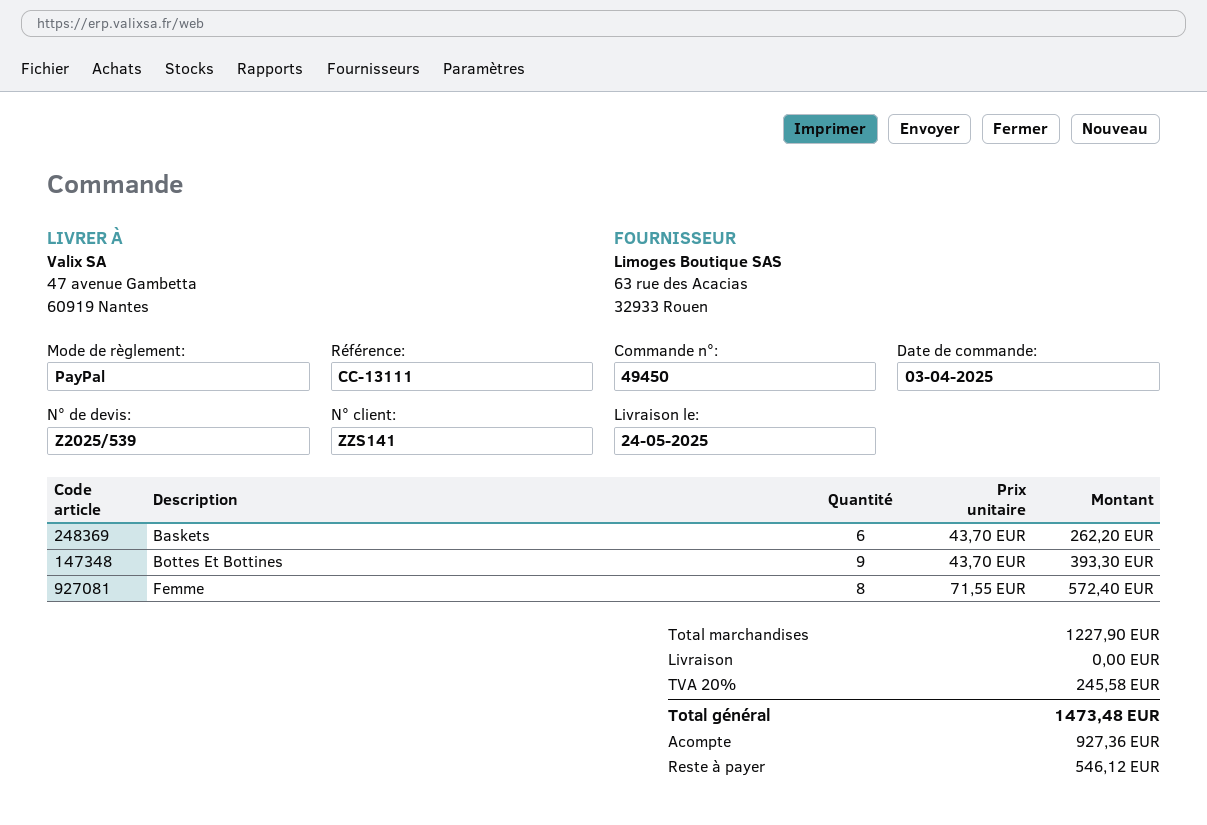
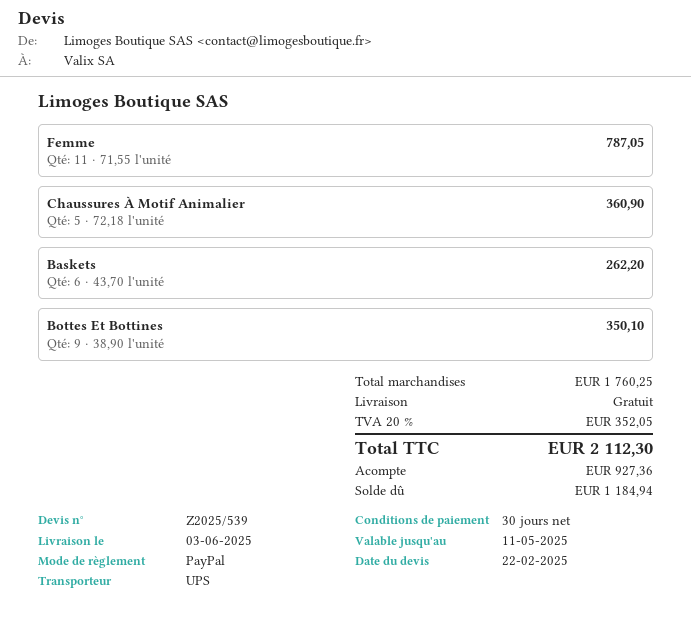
delivery date: 2025-05-24 -> 2025-06-03
Bottes Et Bottines: 9 x 43.70 = 393.30 -> 9 x 38.90 = 350.10
Femme: 8 x 71.55 = 572.40 -> 11 x 71.55 = 787.05
Chaussures À Motif Animalier: none -> 5 x 72.18 = 360.90
subtotal: 1227.90 -> 1760.25
tax: 20% = 245.58 -> 20% = 352.05
total: 1473.48 -> 2112.30
balance: 546.12 -> 1184.94

